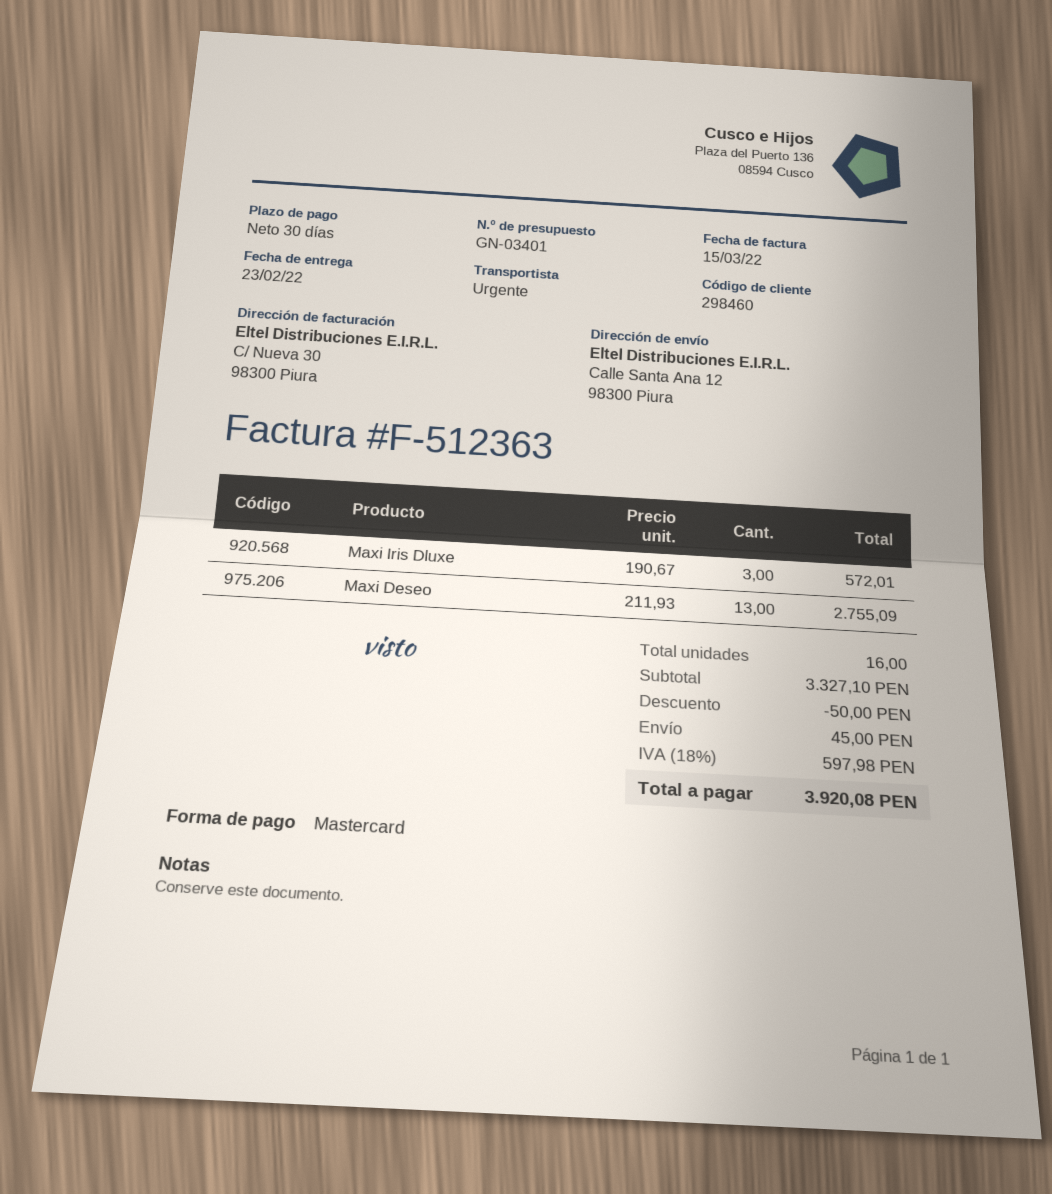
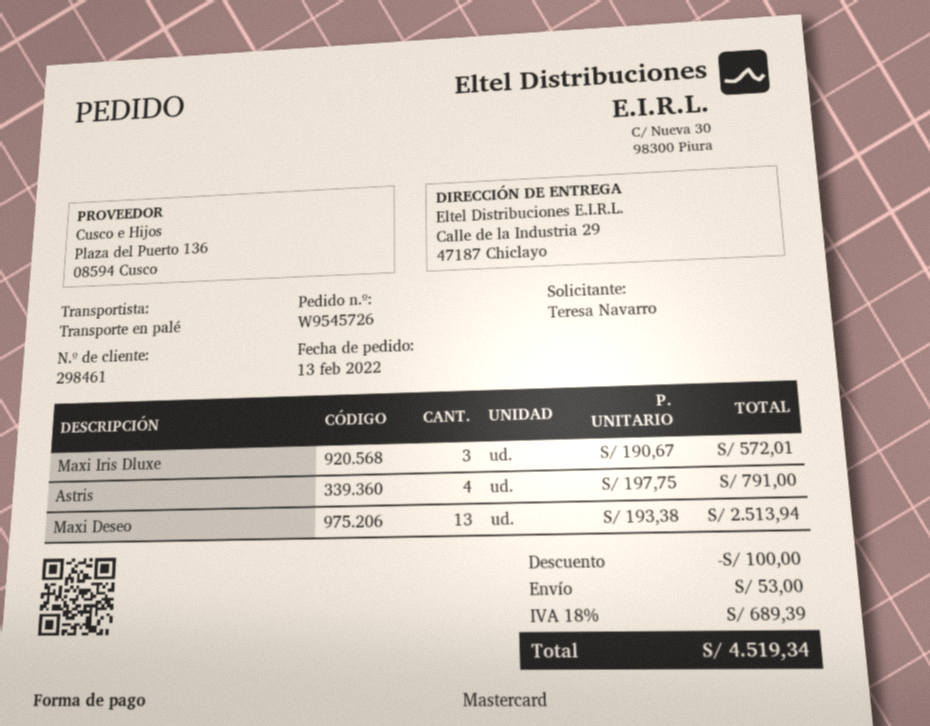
customer number: 298460 -> 298461
shipping method: express -> pallet freight
ship to: Calle Santa Ana 12, 98300 Piura -> Calle de la Industria 29, 47187 Chiclayo
Maxi Deseo: 13 x 211.93 = 2755.09 -> 13 x 193.38 = 2513.94
Astris: none -> 4 x 197.75 = 791.00
discount: 50.00 -> 100.00
shipping: 45.00 -> 53.00
tax: 18% = 597.98 -> 18% = 689.39
total: 3920.08 -> 4519.34

